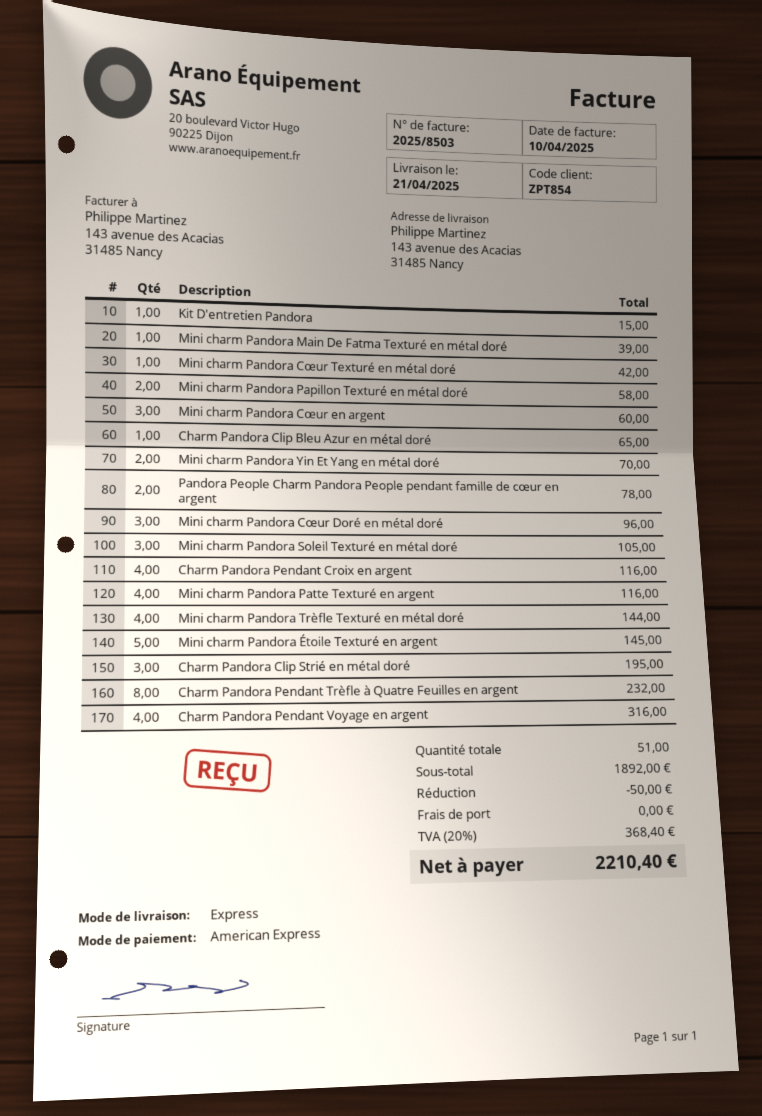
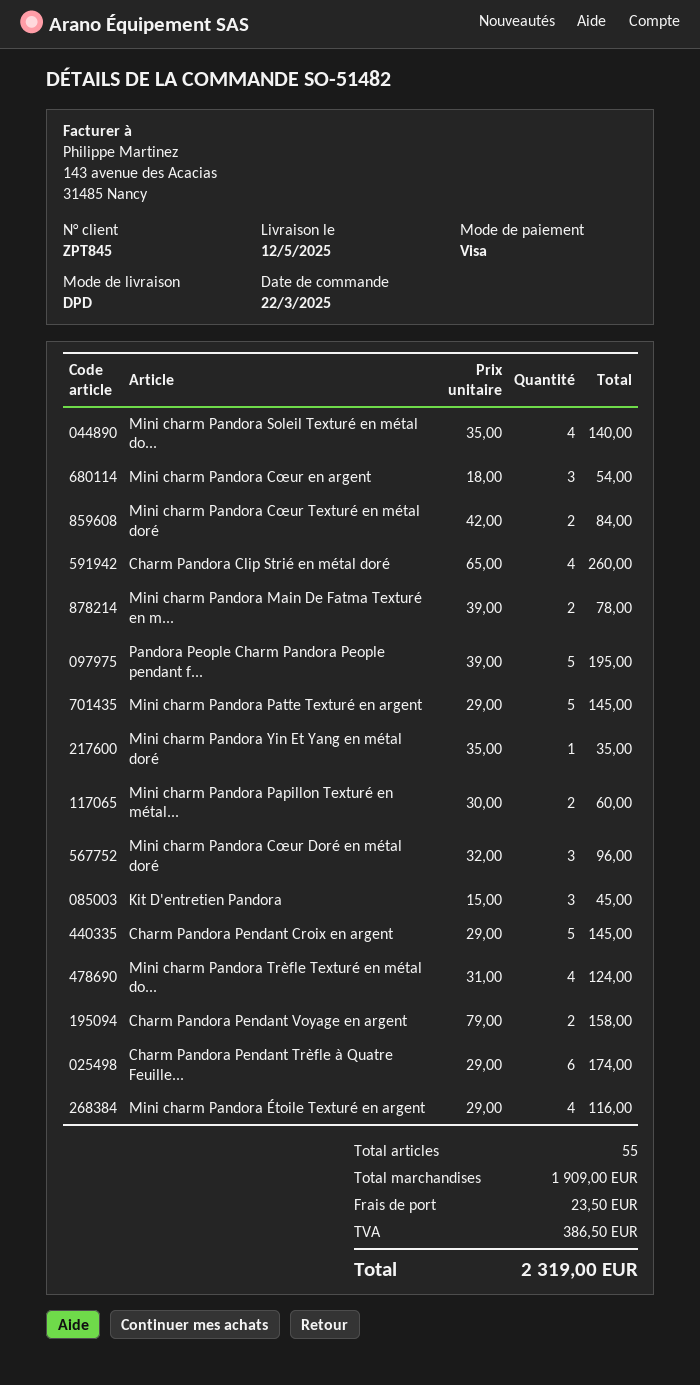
delivery date: 2025-04-21 -> 2025-05-12
customer number: ZPT854 -> ZPT845
payment method: American Express -> Visa
shipping method: express -> DPD
Kit D'entretien Pandora: 1 for 15.00 -> 3 for 45.00
Mini charm Pandora Main De Fatma Texturé en métal doré: 1 for 39.00 -> 2 for 78.00
Mini charm Pandora Cœur Texturé en métal doré: 1 for 42.00 -> 2 for 84.00
Mini charm Pandora Papillon Texturé en métal doré: 2 for 58.00 -> 2 for 60.00
Mini charm Pandora Cœur en argent: 3 for 60.00 -> 3 for 54.00
Charm Pandora Clip Bleu Azur en métal doré: 1 for 65.00 -> none
Mini charm Pandora Yin Et Yang en métal doré: 2 for 70.00 -> 1 for 35.00
Pandora People Charm Pandora People pendant famille de cœur en argent: 2 for 78.00 -> 5 for 195.00
Mini charm Pandora Soleil Texturé en métal doré: 3 for 105.00 -> 4 for 140.00
Charm Pandora Pendant Croix en argent: 4 for 116.00 -> 5 for 145.00
Mini charm Pandora Patte Texturé en argent: 4 for 116.00 -> 5 for 145.00
Mini charm Pandora Trèfle Texturé en métal doré: 4 for 144.00 -> 4 for 124.00
Mini charm Pandora Étoile Texturé en argent: 5 for 145.00 -> 4 for 116.00
Charm Pandora Clip Strié en métal doré: 3 for 195.00 -> 4 for 260.00
Charm Pandora Pendant Trèfle à Quatre Feuilles en argent: 8 for 232.00 -> 6 for 174.00
Charm Pandora Pendant Voyage en argent: 4 for 316.00 -> 2 for 158.00
total quantity: 51 -> 55
subtotal: 1892.00 -> 1909.00
discount: 50.00 -> none
shipping: 0.00 -> 23.50
tax: 368.40 -> 386.50
total: 2210.40 -> 2319.00

